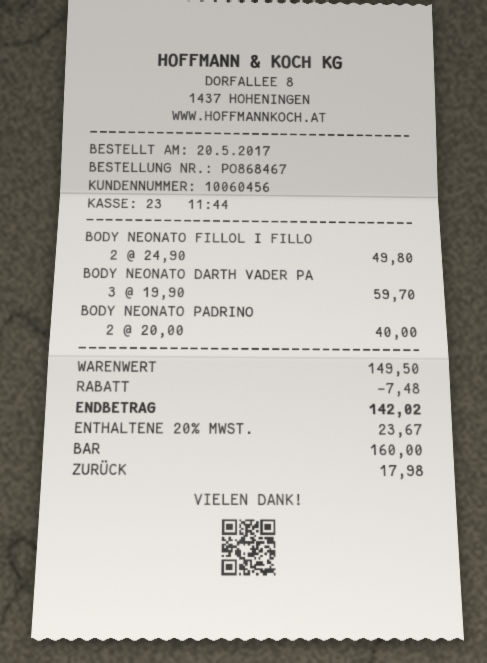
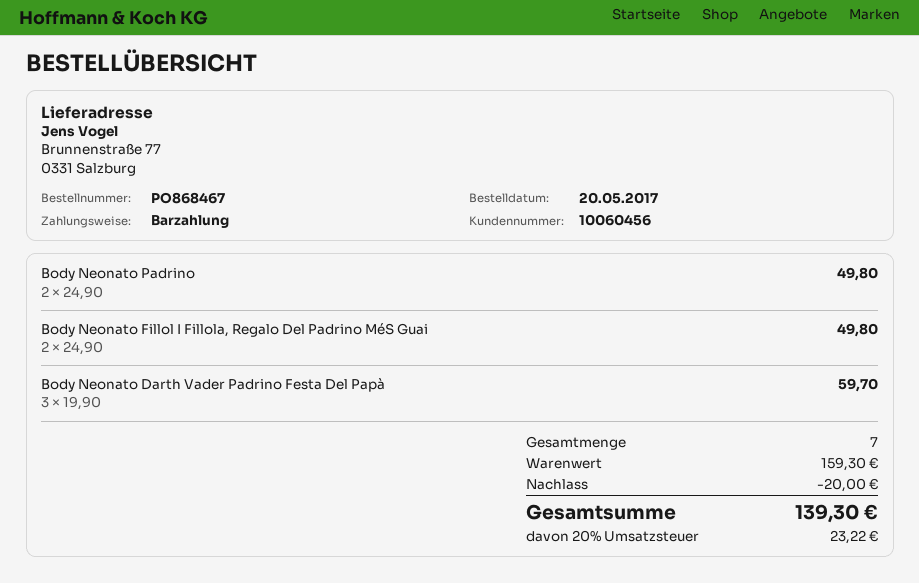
BODY NEONATO PADRINO: 2 x 20.00 = 40.00 -> 2 x 24.90 = 49.80
subtotal: 149.50 -> 159.30
discount: 7.48 -> 20.00
tax: 20% = 23.67 -> 20% = 23.22
total: 142.02 -> 139.30

